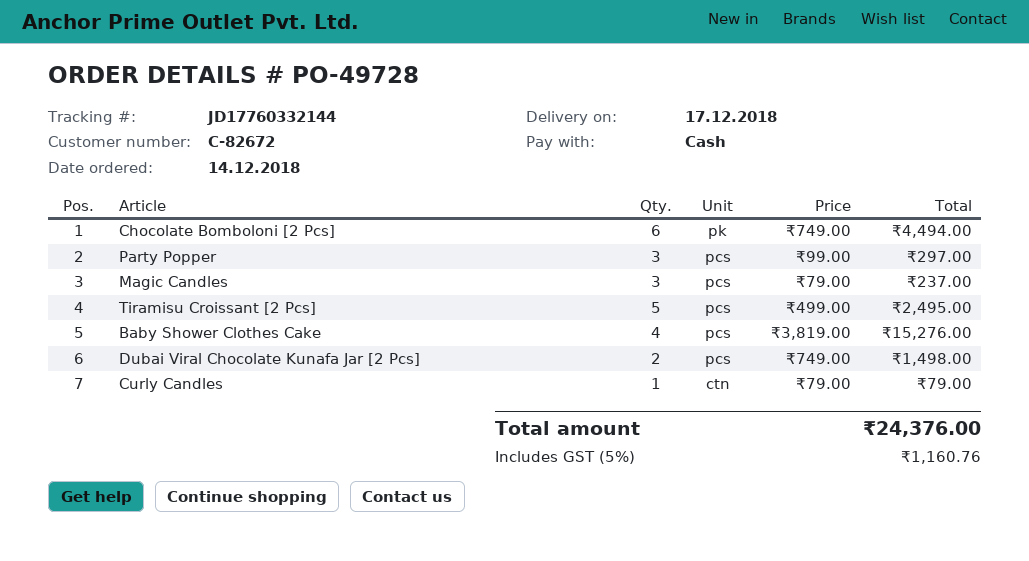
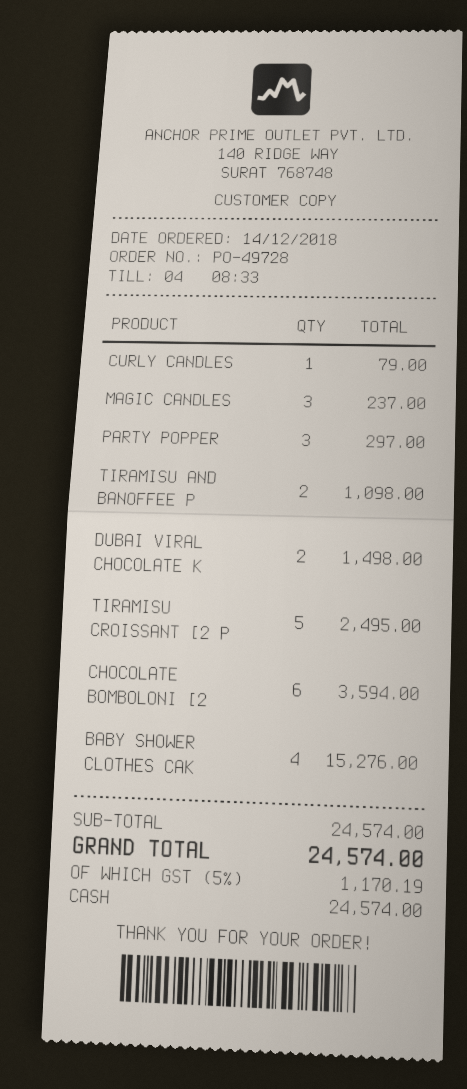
Chocolate Bomboloni [2 Pcs]: 6 for 4494.00 -> 6 for 3594.00
TIRAMISU AND BANOFFEE P: none -> 2 for 1098.00
tax: 5% = 1160.76 -> 5% = 1170.19
total: 24376.00 -> 24574.00

